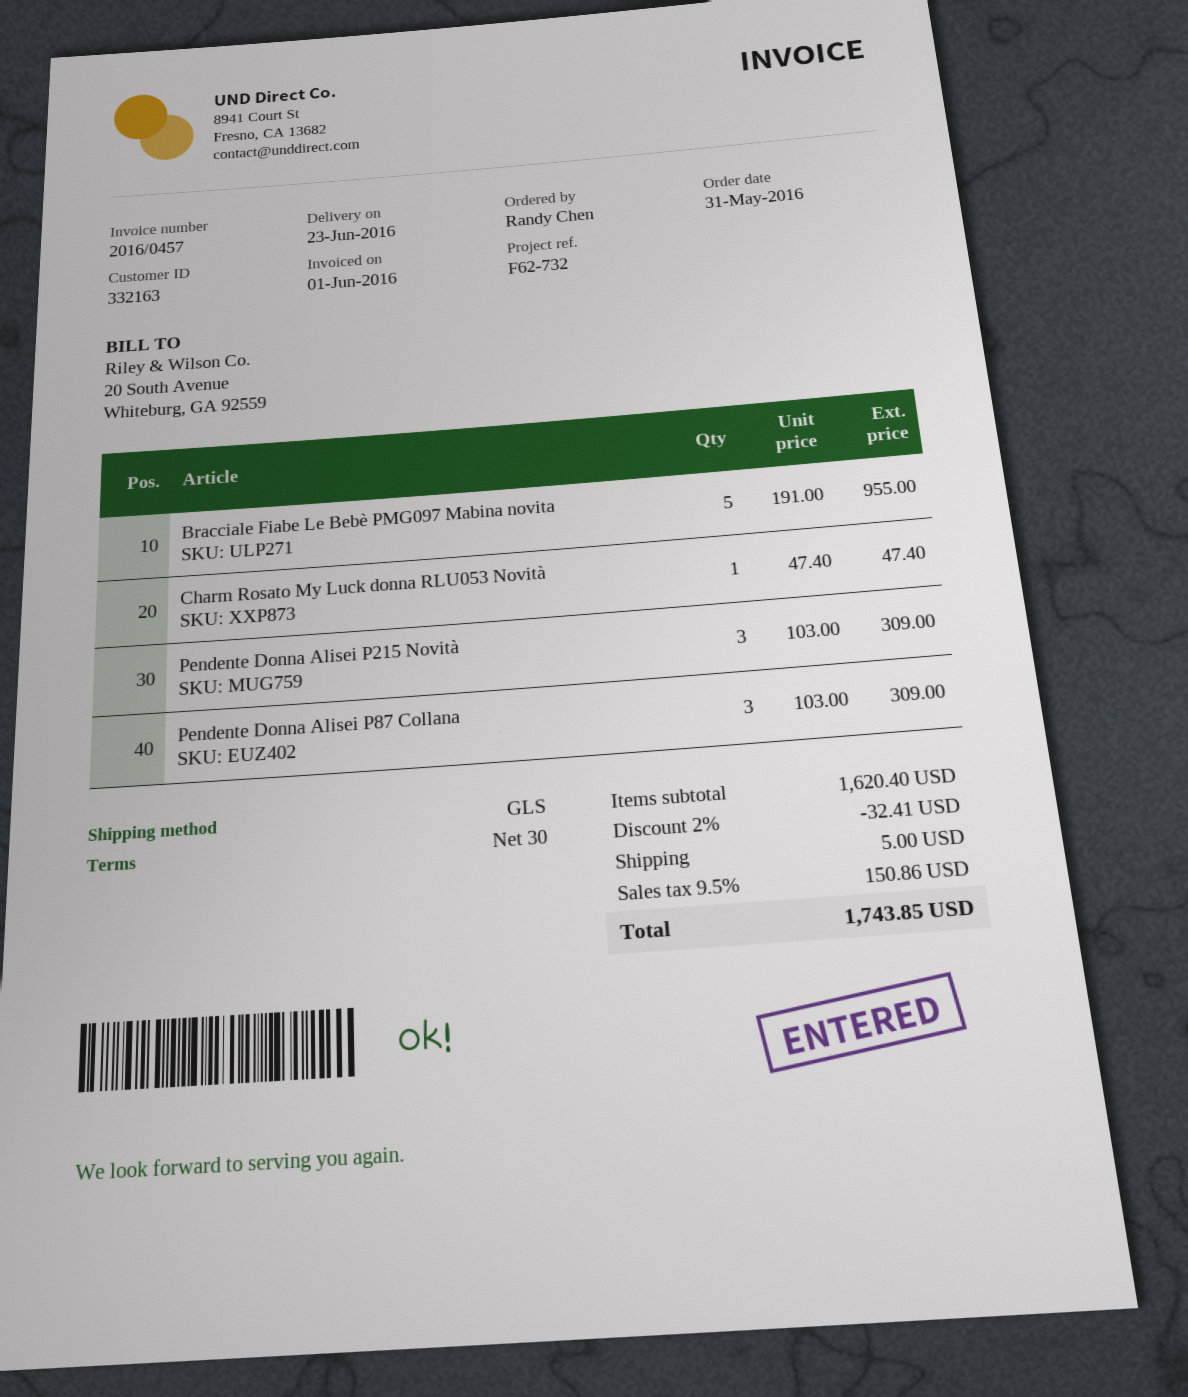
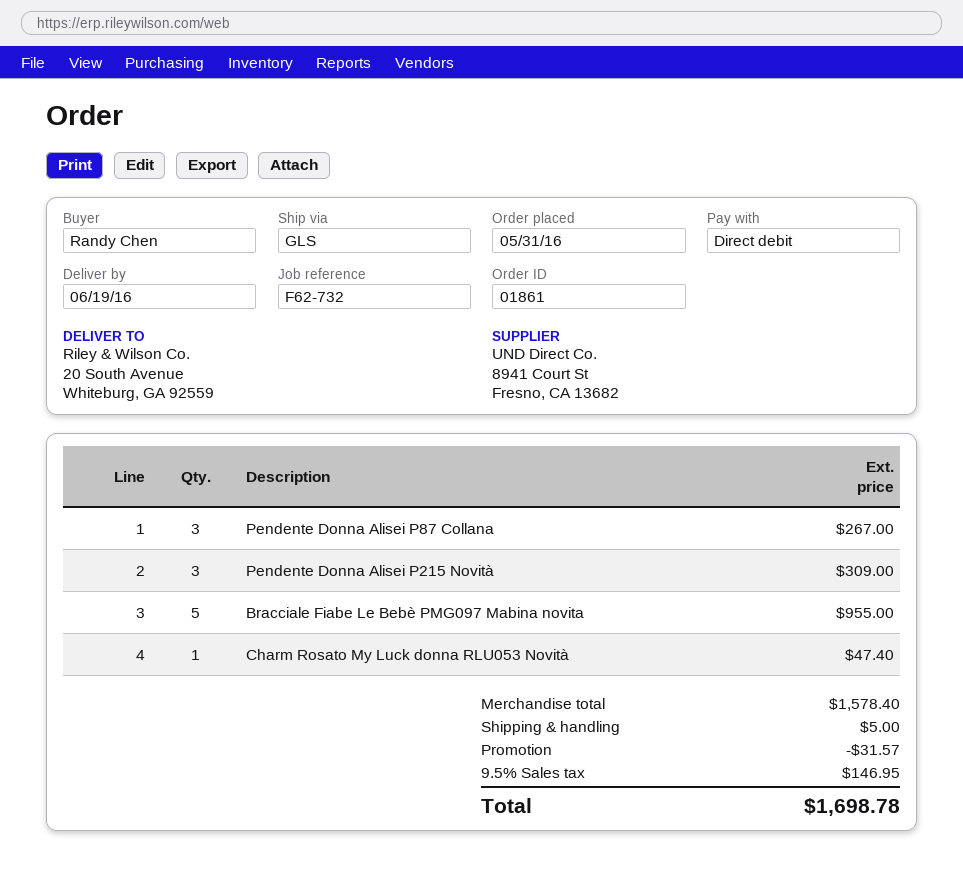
delivery date: 2016-06-23 -> 2016-06-19
Pendente Donna Alisei P87 Collana: 3 for 309.00 -> 3 for 267.00
subtotal: 1620.40 -> 1578.40
discount: 32.41 -> 31.57
tax: 9.5% = 150.86 -> 9.5% = 146.95
total: 1743.85 -> 1698.78

